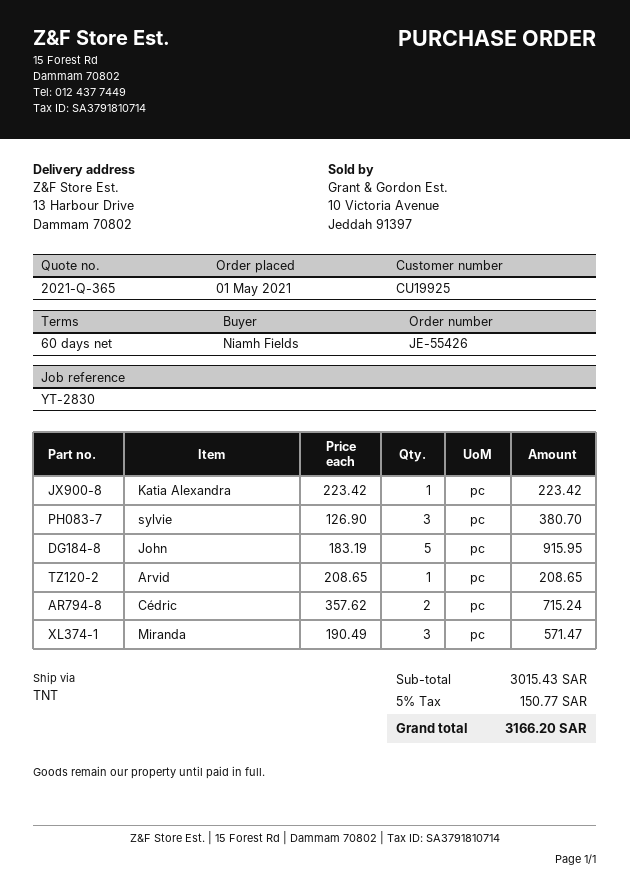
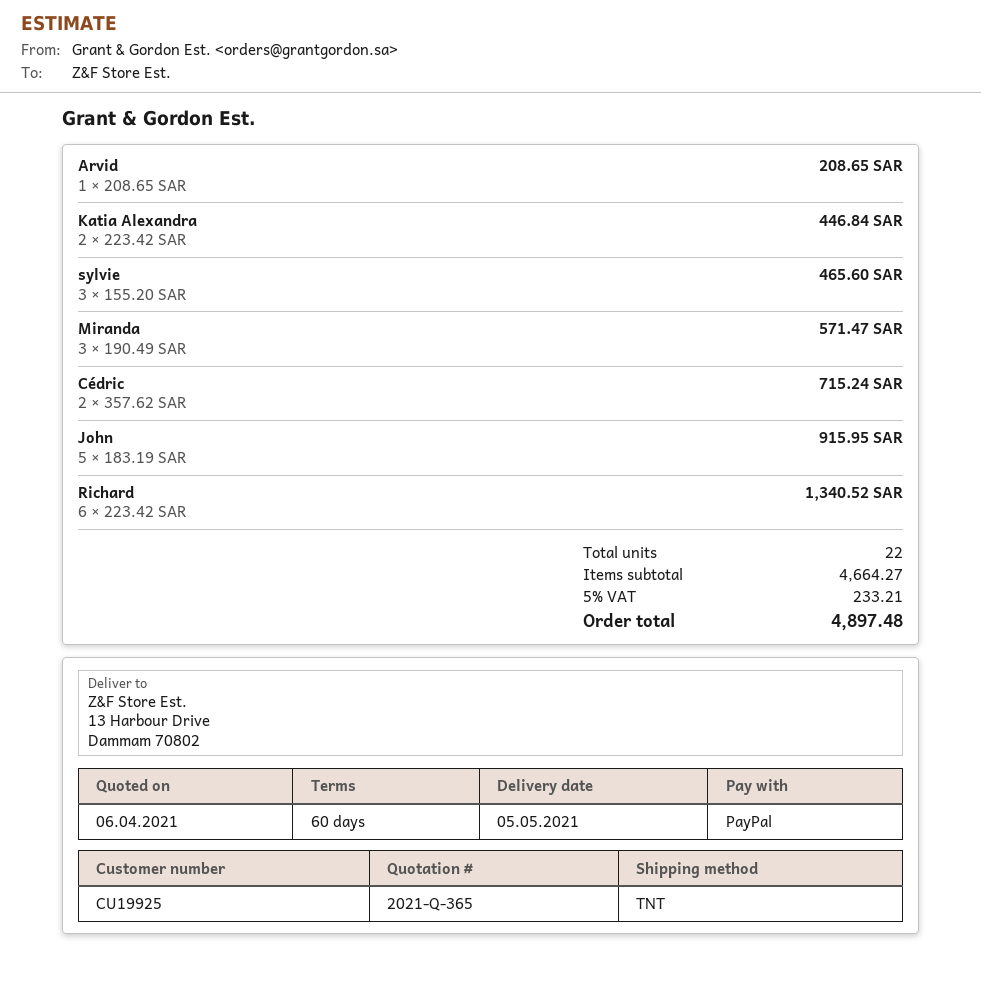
Katia Alexandra: 1 x 223.42 = 223.42 -> 2 x 223.42 = 446.84
sylvie: 3 x 126.90 = 380.70 -> 3 x 155.20 = 465.60
Richard: none -> 6 x 223.42 = 1340.52
subtotal: 3015.43 -> 4664.27
tax: 5% = 150.77 -> 5% = 233.21
total: 3166.20 -> 4897.48

